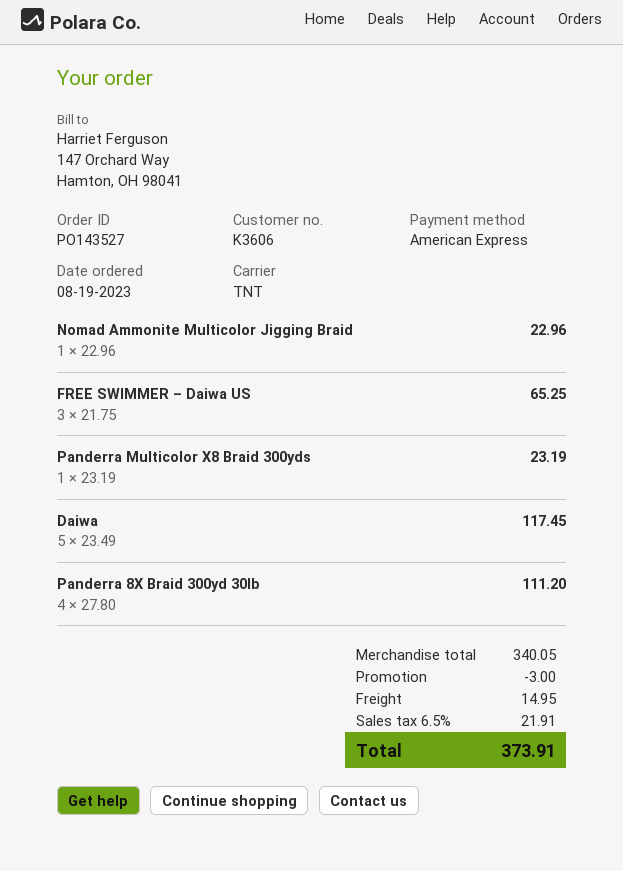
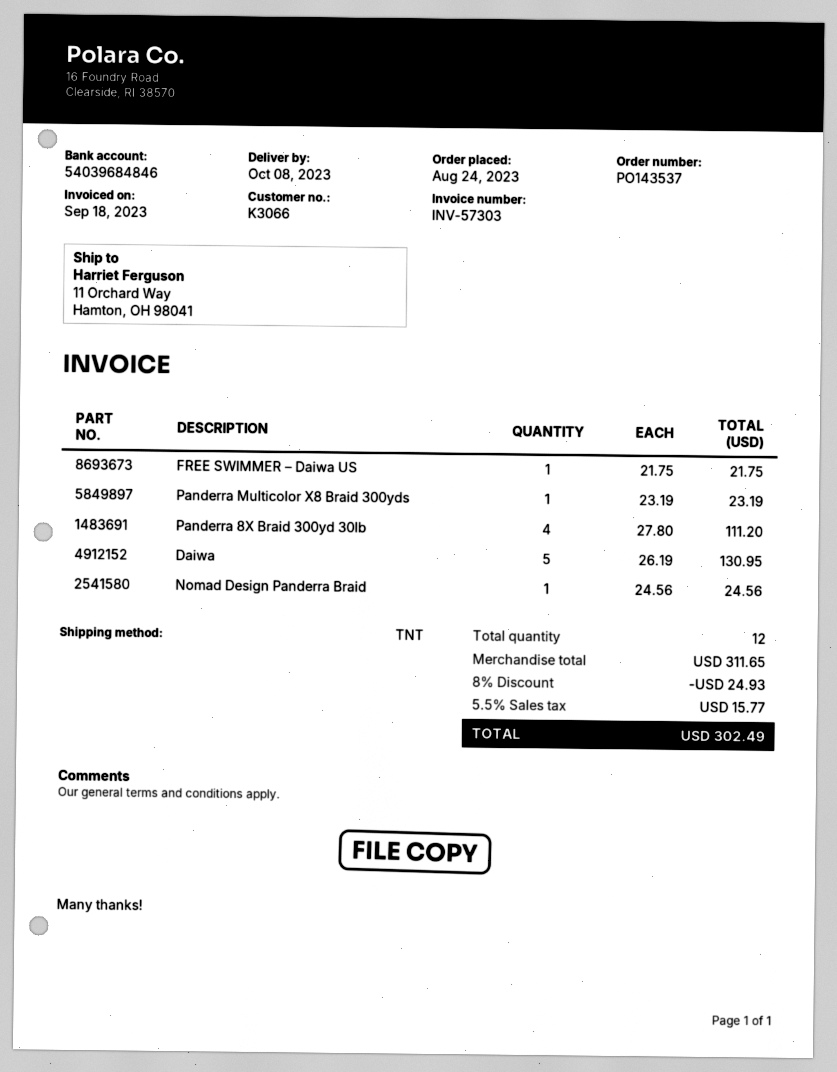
order number: PO143527 -> PO143537
order date: 2023-08-19 -> 2023-08-24
customer number: K3606 -> K3066
Nomad Ammonite Multicolor Jigging Braid: 1 x 22.96 = 22.96 -> none
FREE SWIMMER – Daiwa US: 3 x 21.75 = 65.25 -> 1 x 21.75 = 21.75
Daiwa: 5 x 23.49 = 117.45 -> 5 x 26.19 = 130.95
Nomad Design Panderra Braid: none -> 1 x 24.56 = 24.56
subtotal: 340.05 -> 311.65
discount: 3.00 -> 24.93
shipping: 14.95 -> none
tax: 6.5% = 21.91 -> 5.5% = 15.77
total: 373.91 -> 302.49

